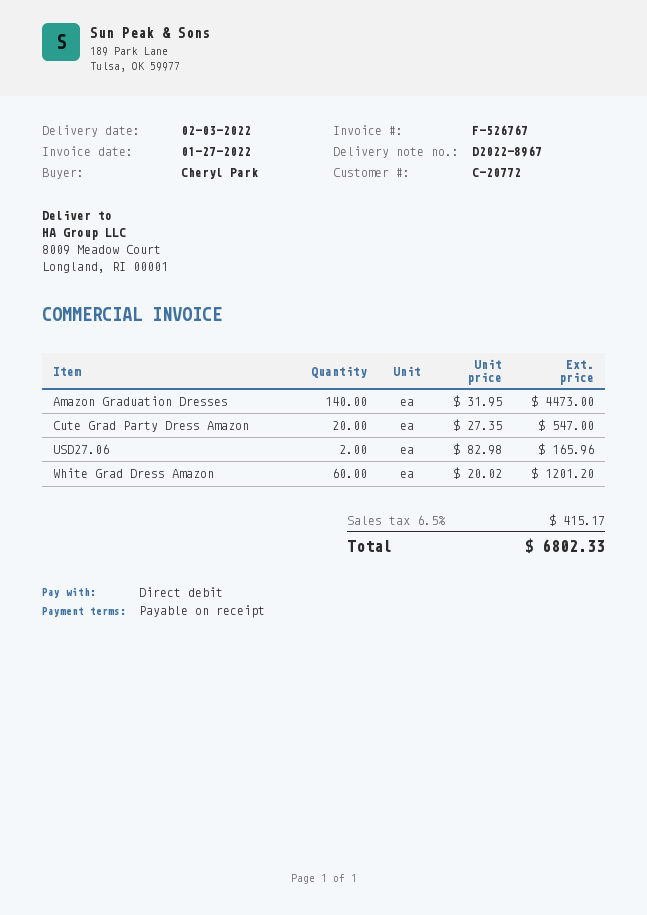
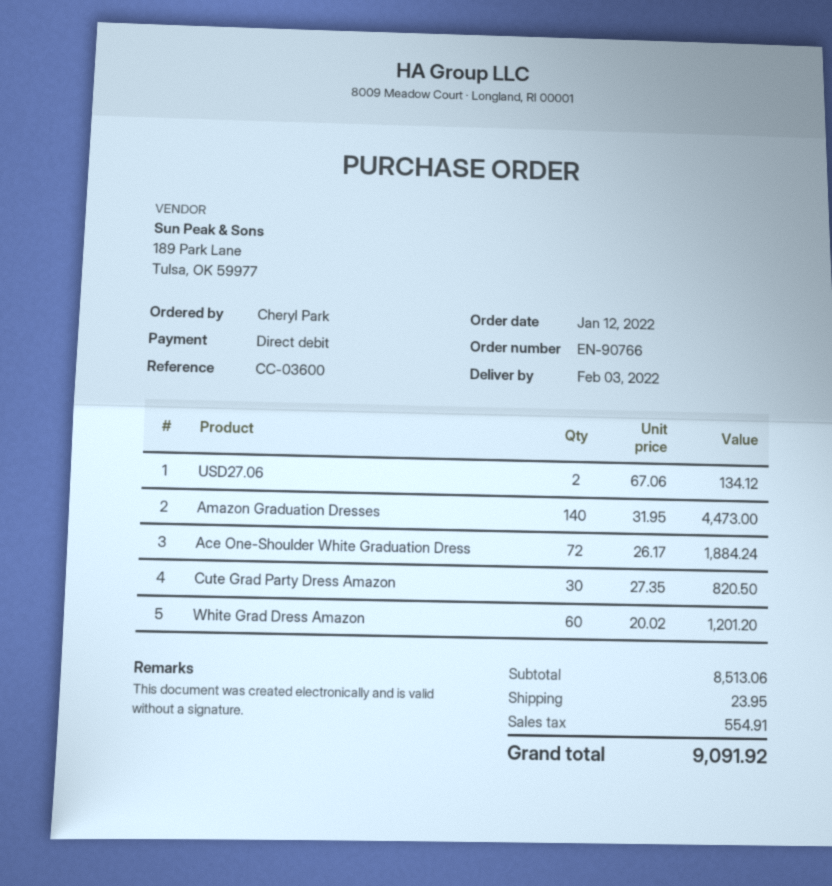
Cute Grad Party Dress Amazon: 20 x 27.35 = 547.00 -> 30 x 27.35 = 820.50
USD27.06: 2 x 82.98 = 165.96 -> 2 x 67.06 = 134.12
Ace One-Shoulder White Graduation Dress: none -> 72 x 26.17 = 1884.24
shipping: none -> 23.95
tax: 415.17 -> 554.91
total: 6802.33 -> 9091.92

